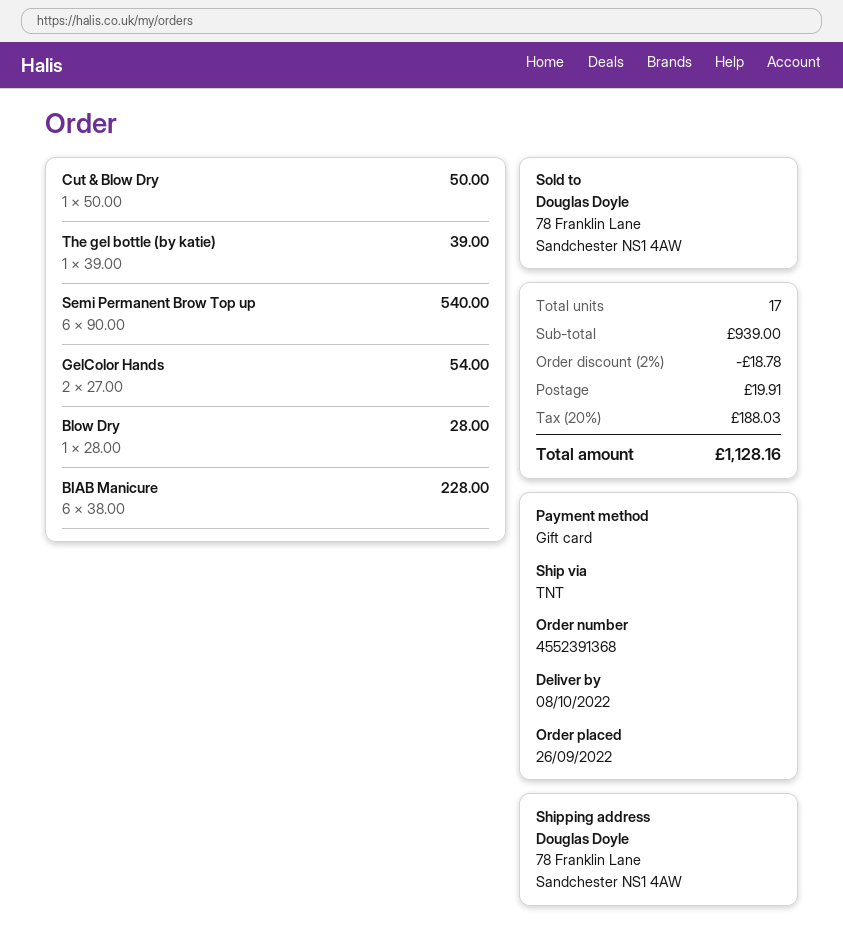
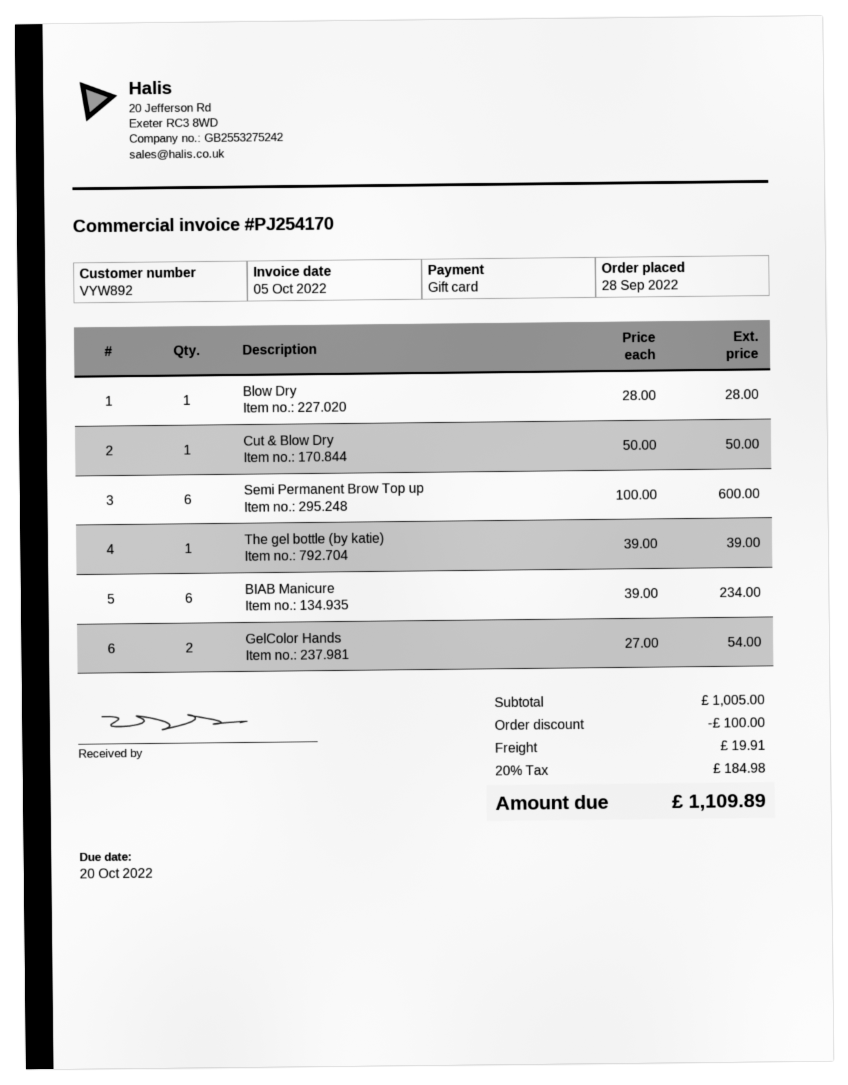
order date: 2022-09-26 -> 2022-09-28
Semi Permanent Brow Top up: 6 x 90.00 = 540.00 -> 6 x 100.00 = 600.00
BIAB Manicure: 6 x 38.00 = 228.00 -> 6 x 39.00 = 234.00
subtotal: 939.00 -> 1005.00
discount: 18.78 -> 100.00
tax: 20% = 188.03 -> 20% = 184.98
total: 1128.16 -> 1109.89

